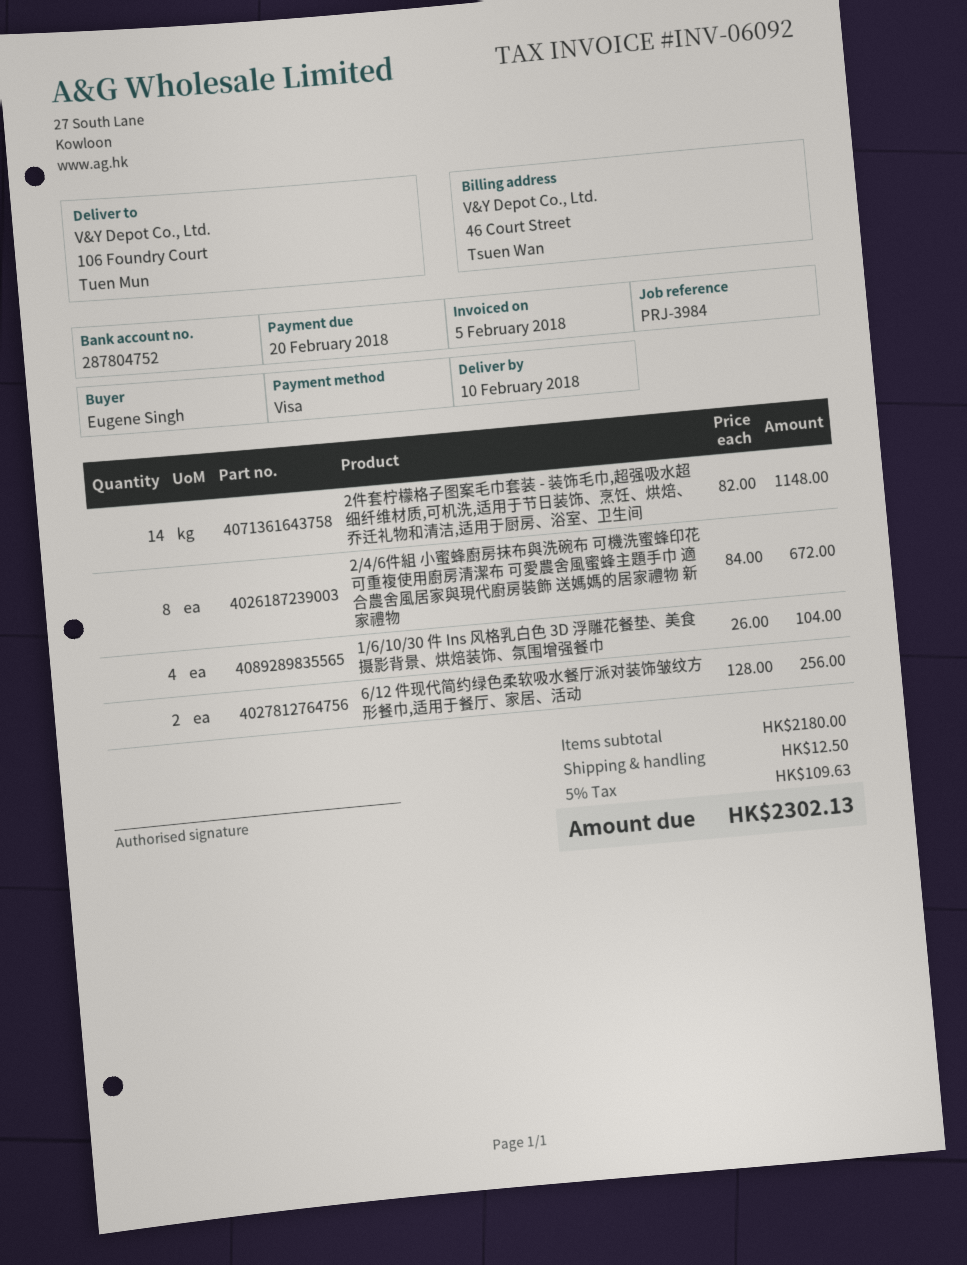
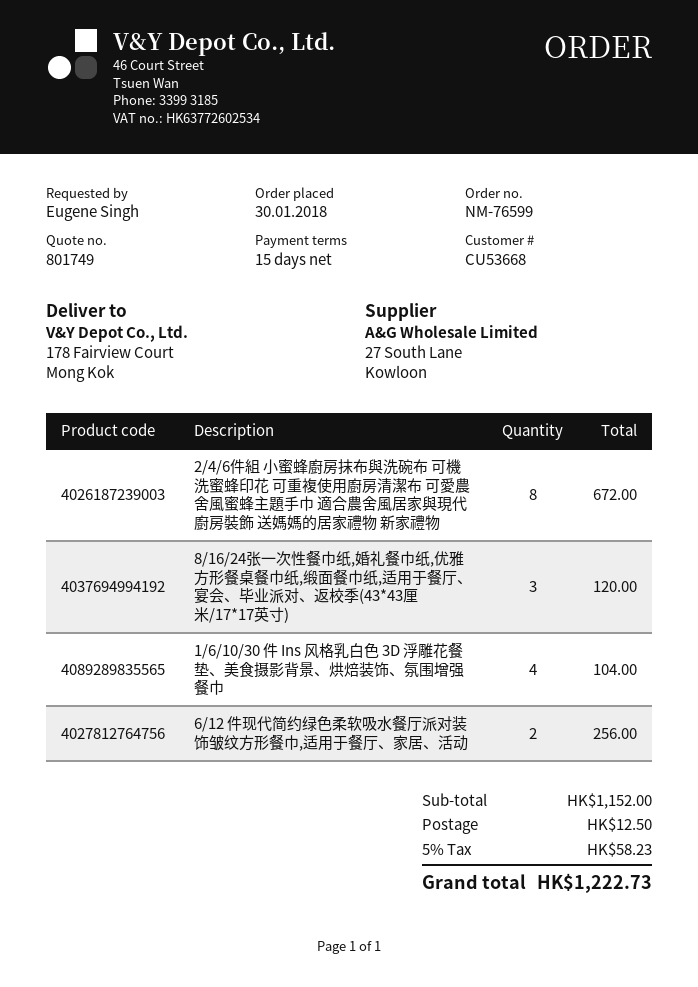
ship to: 106 Foundry Court, Tuen Mun -> 178 Fairview Court, Mong Kok
2件套柠檬格子图案毛巾套装 - 装饰毛巾,超强吸水超细纤维材质,可机洗,适用于节日装饰、烹饪、烘焙、乔迁礼物和清洁,适用于厨房、浴室、卫生间: 14 for 1148.00 -> none
8/16/24张一次性餐巾纸,婚礼餐巾纸,优雅方形餐桌餐巾纸,缎面餐巾纸,适用于餐厅、宴会、毕业派对、返校季(43*43厘米/17*17英寸): none -> 3 for 120.00
subtotal: 2180.00 -> 1152.00
tax: 5% = 109.63 -> 5% = 58.23
total: 2302.13 -> 1222.73

